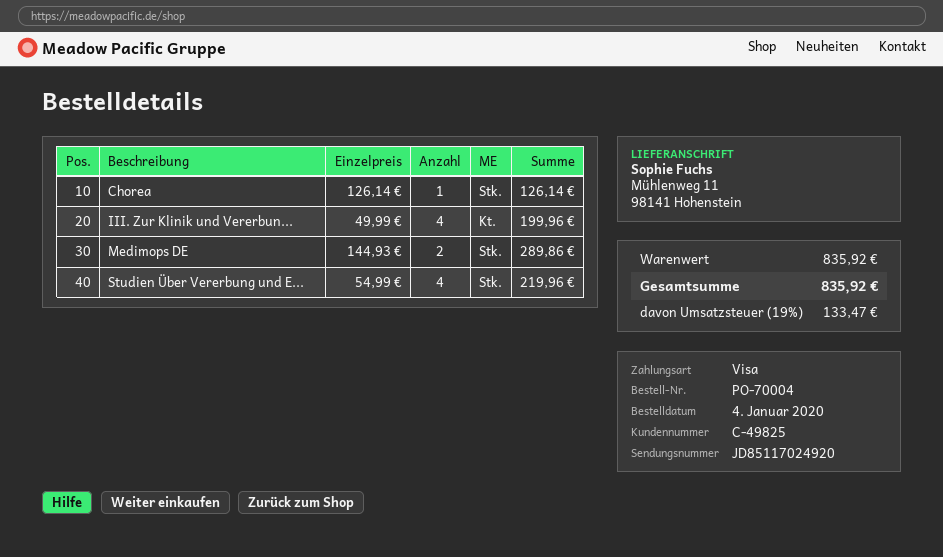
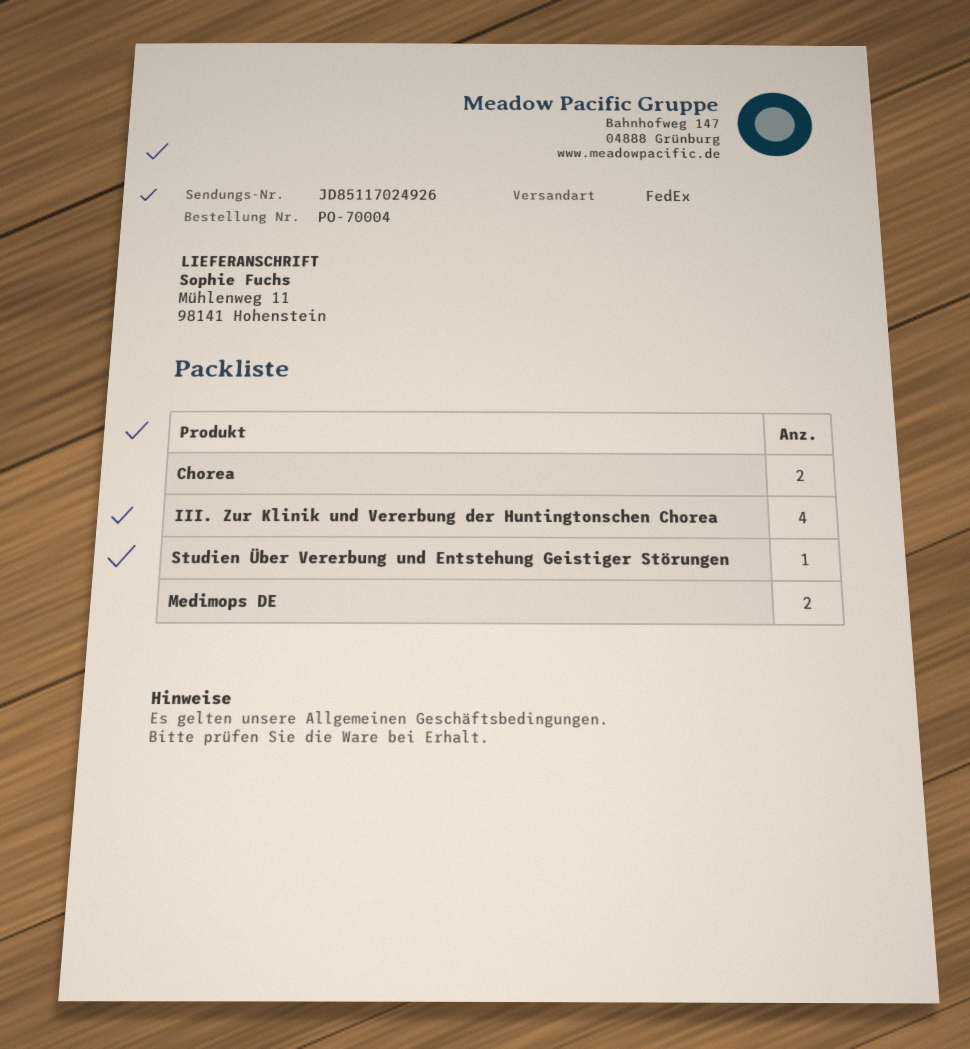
tracking number: JD85117024920 -> JD85117024926
Chorea: 1 -> 2
Studien Über Vererbung und E...: 4 -> 1

